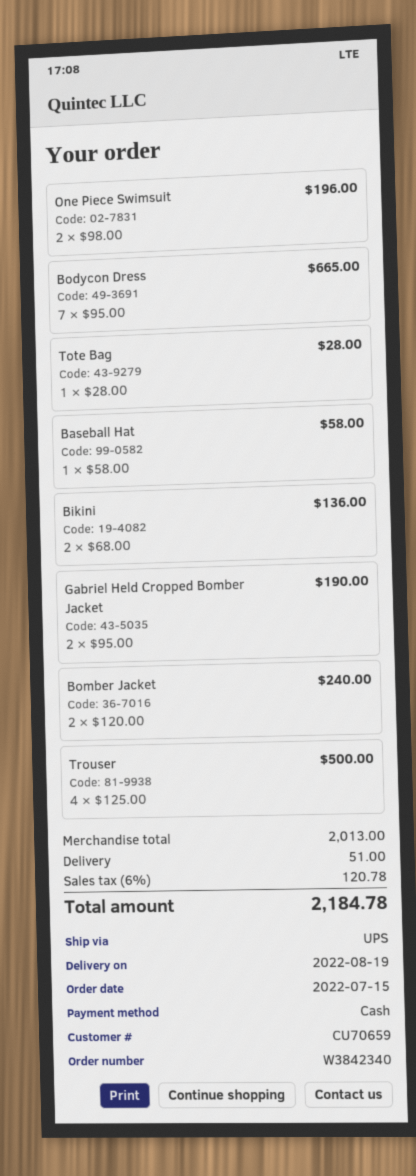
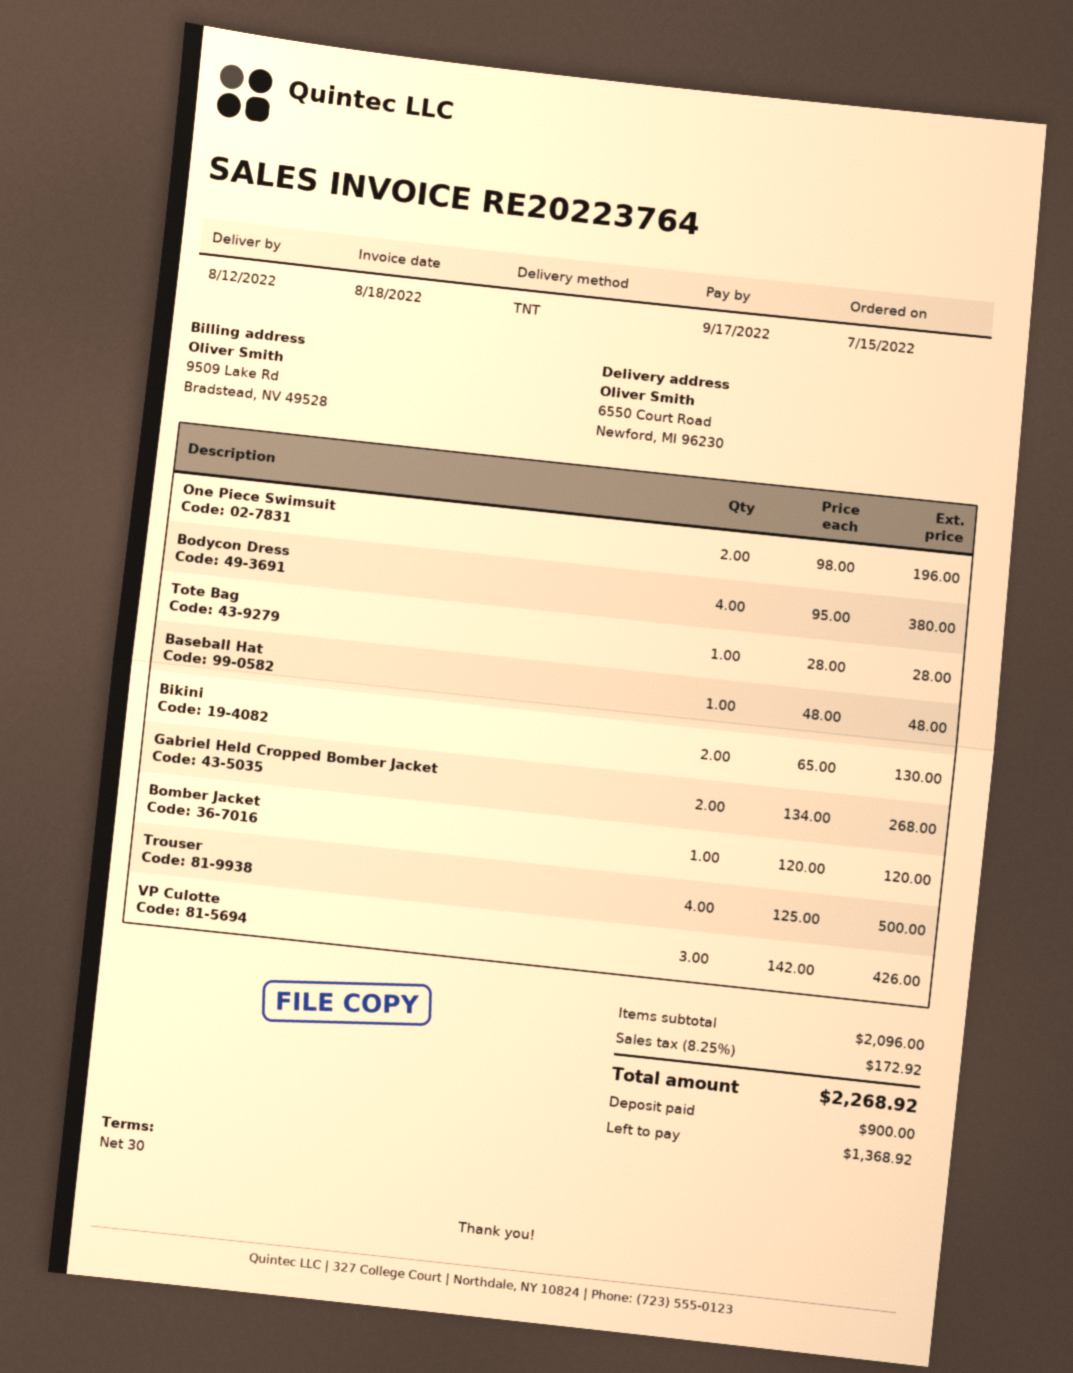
delivery date: 2022-08-19 -> 2022-08-12
shipping method: UPS -> TNT
Bodycon Dress: 7 x 95.00 = 665.00 -> 4 x 95.00 = 380.00
Baseball Hat: 1 x 58.00 = 58.00 -> 1 x 48.00 = 48.00
Bikini: 2 x 68.00 = 136.00 -> 2 x 65.00 = 130.00
Gabriel Held Cropped Bomber Jacket: 2 x 95.00 = 190.00 -> 2 x 134.00 = 268.00
Bomber Jacket: 2 x 120.00 = 240.00 -> 1 x 120.00 = 120.00
VP Culotte: none -> 3 x 142.00 = 426.00
subtotal: 2013.00 -> 2096.00
shipping: 51.00 -> none
tax: 6% = 120.78 -> 8.25% = 172.92
total: 2184.78 -> 2268.92

